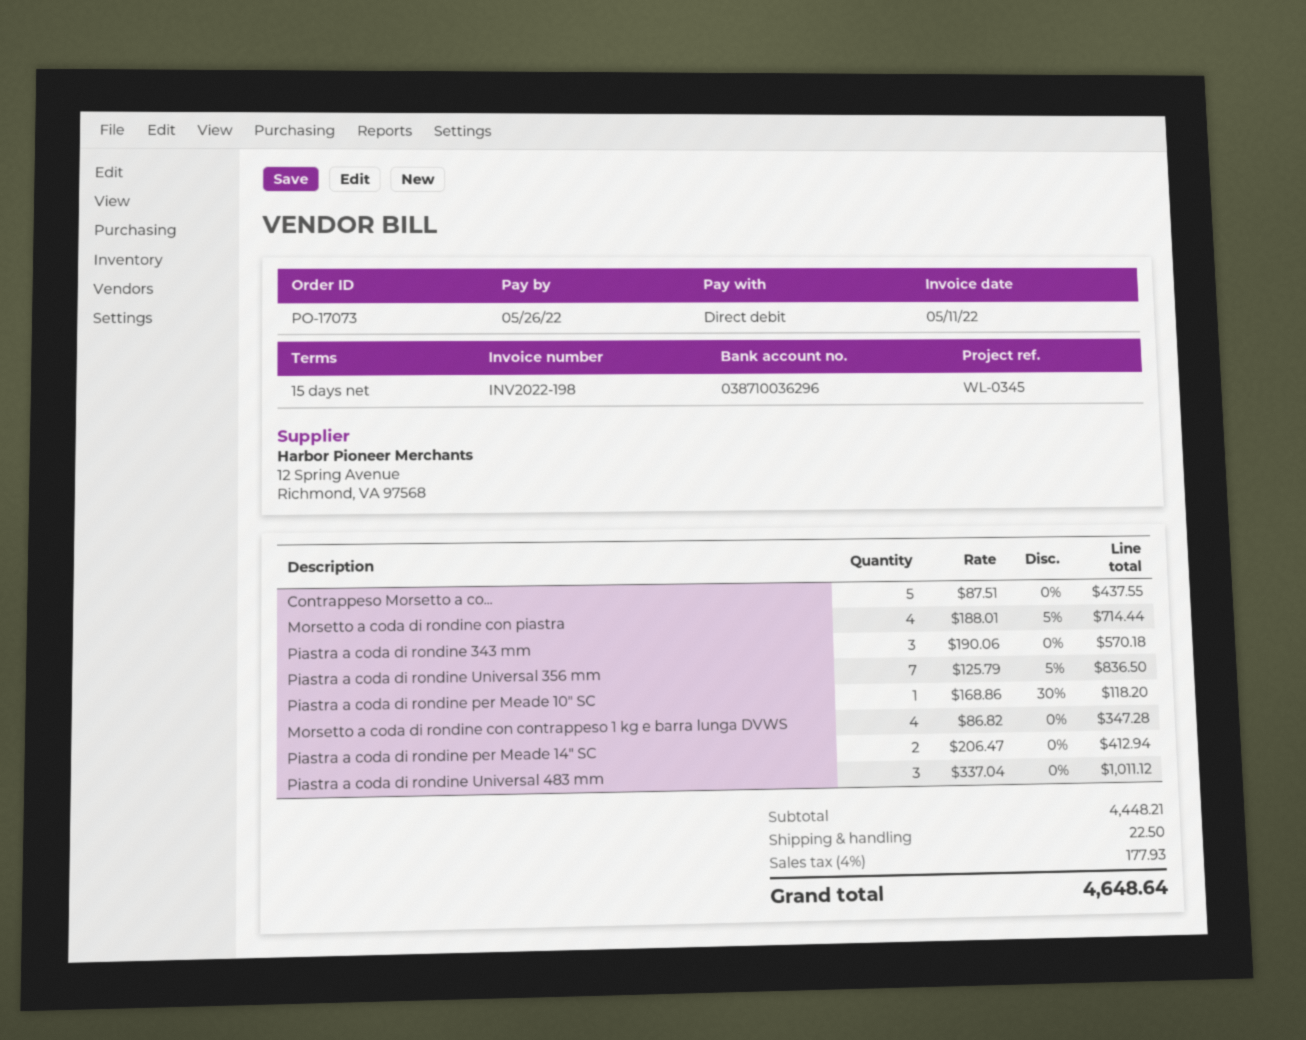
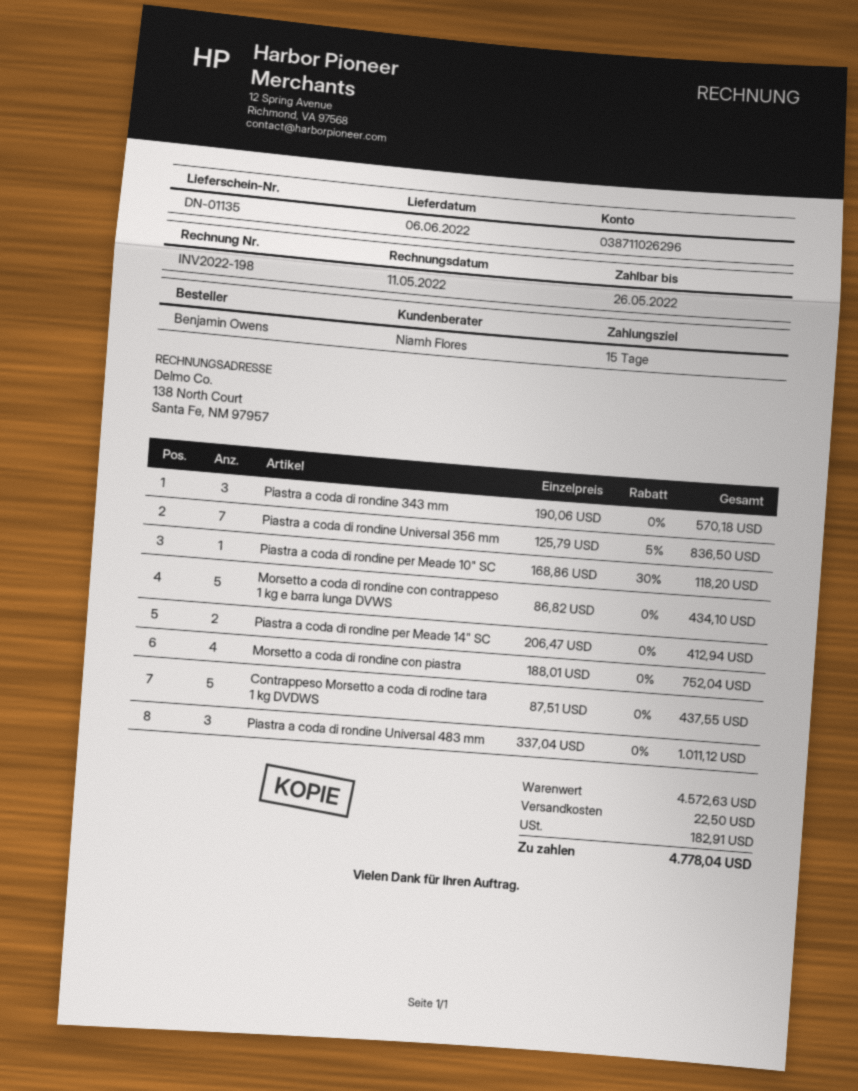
bank account: 038710036296 -> 038711026296
Morsetto a coda di rondine con piastra: 4 x 188.01 - 5% = 714.44 -> 4 x 188.01 = 752.04
Morsetto a coda di rondine con contrappeso 1 kg e barra lunga DVWS: 4 x 86.82 = 347.28 -> 5 x 86.82 = 434.10
subtotal: 4448.21 -> 4572.63
tax: 177.93 -> 182.91
total: 4648.64 -> 4778.04

